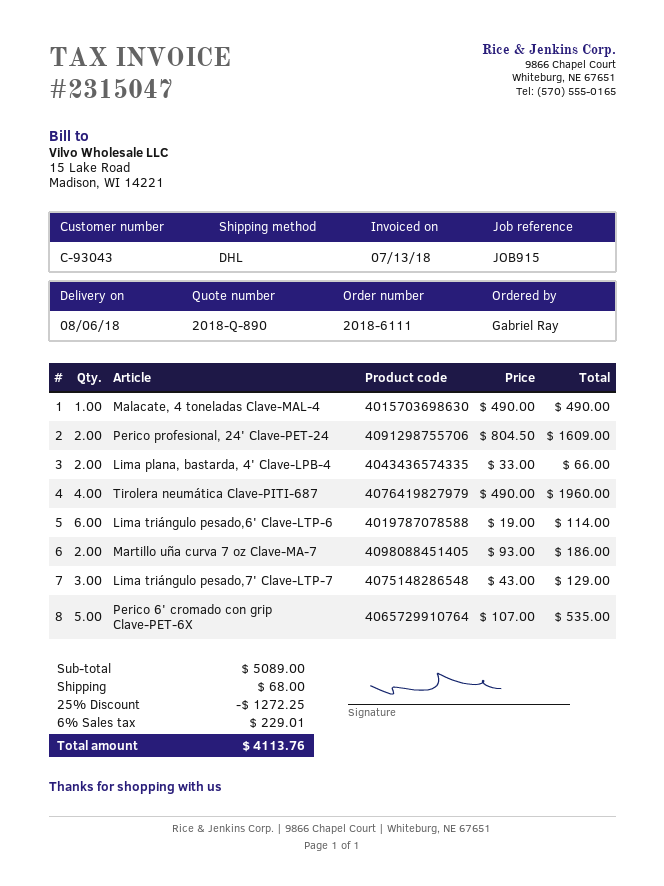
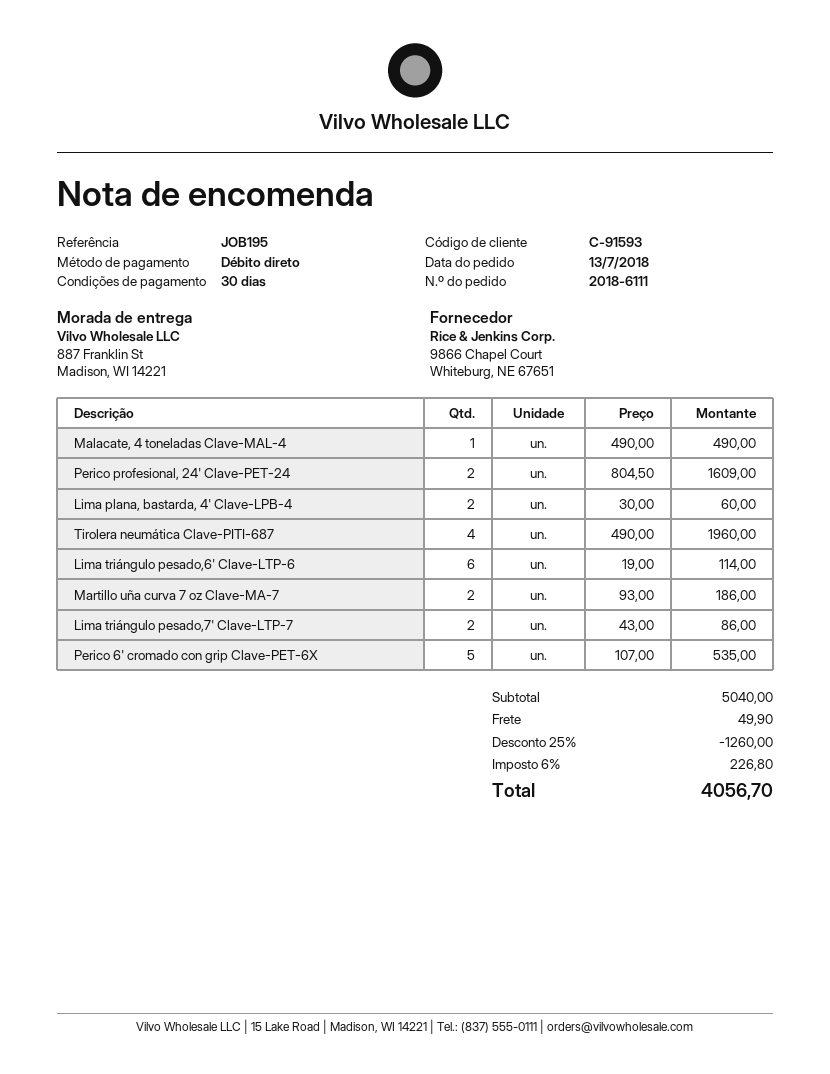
customer number: C-93043 -> C-91593
reference: JOB915 -> JOB195
Lima plana, bastarda, 4' Clave-LPB-4: 2 x 33.00 = 66.00 -> 2 x 30.00 = 60.00
Lima triángulo pesado,7' Clave-LTP-7: 3 x 43.00 = 129.00 -> 2 x 43.00 = 86.00
subtotal: 5089.00 -> 5040.00
discount: 25% = 1272.25 -> 25% = 1260.00
shipping: 68.00 -> 49.90
tax: 6% = 229.01 -> 6% = 226.80
total: 4113.76 -> 4056.70

